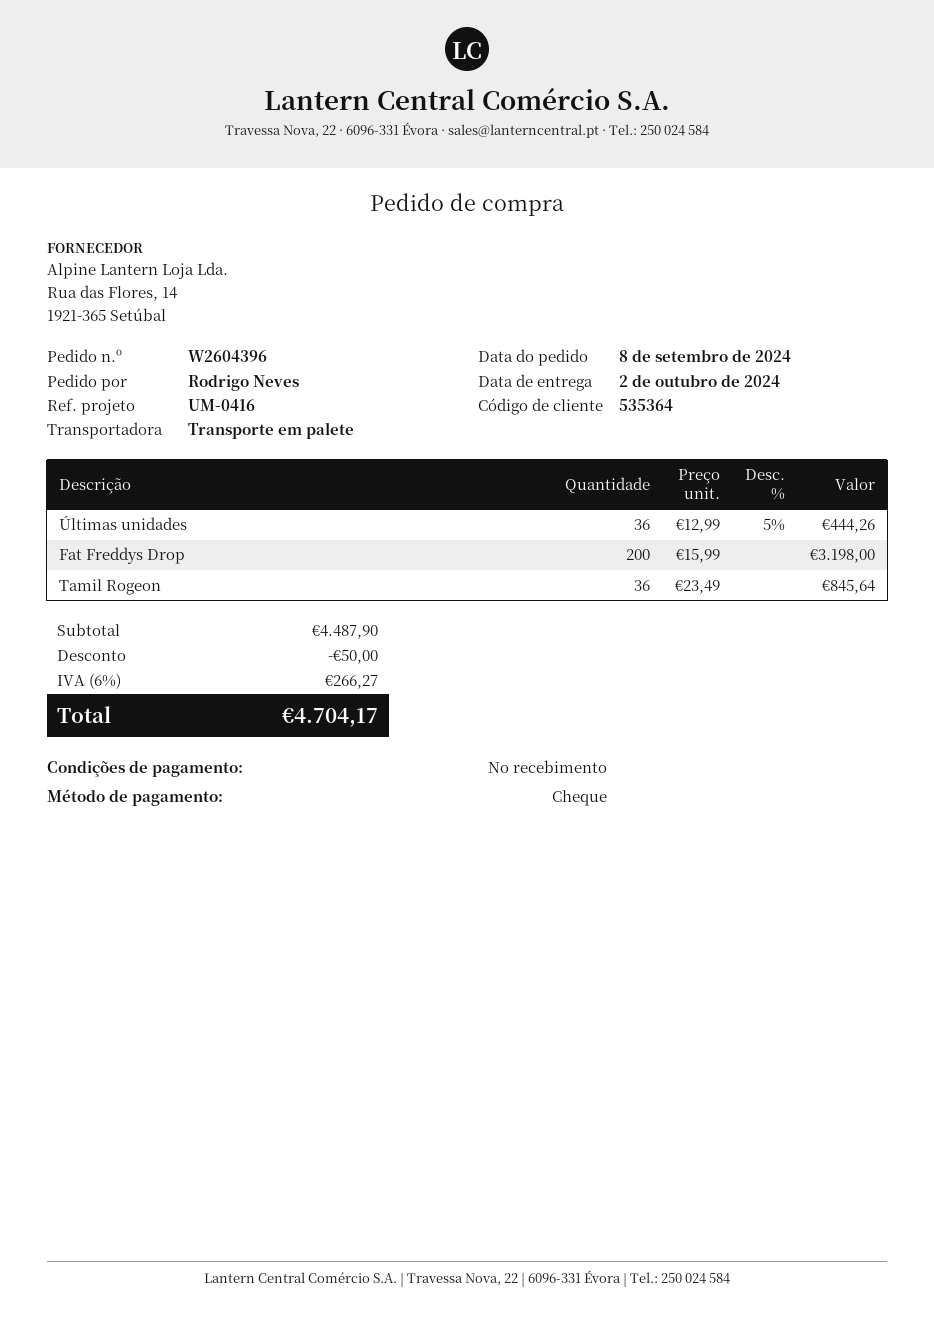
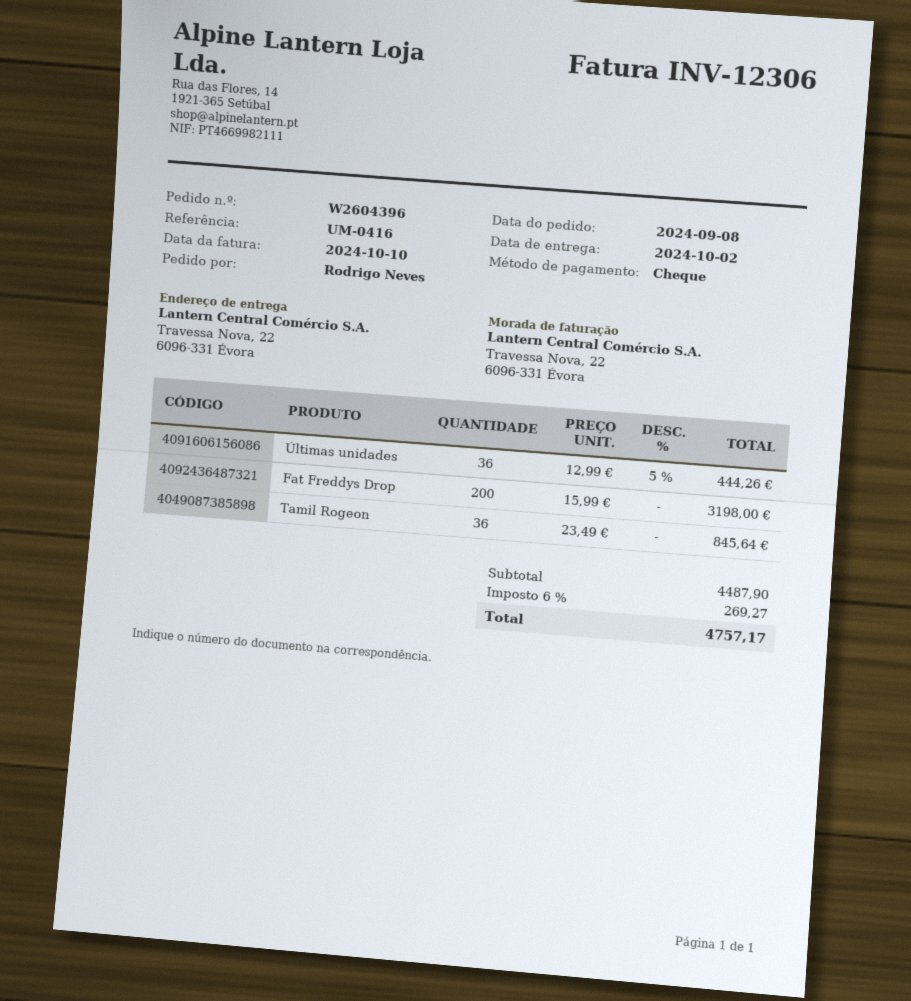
discount: 50.00 -> none
tax: 6% = 266.27 -> 6% = 269.27
total: 4704.17 -> 4757.17

